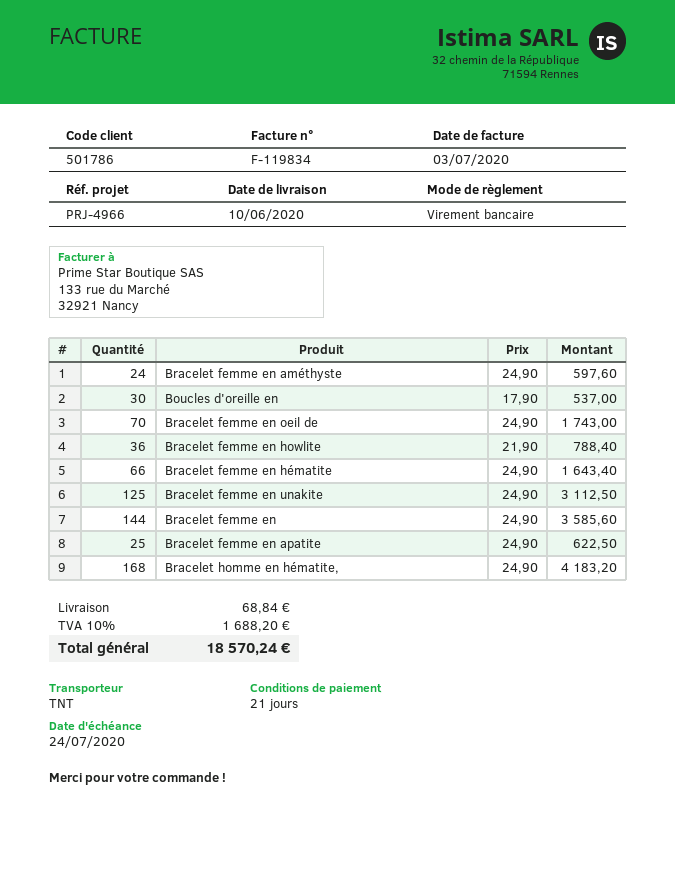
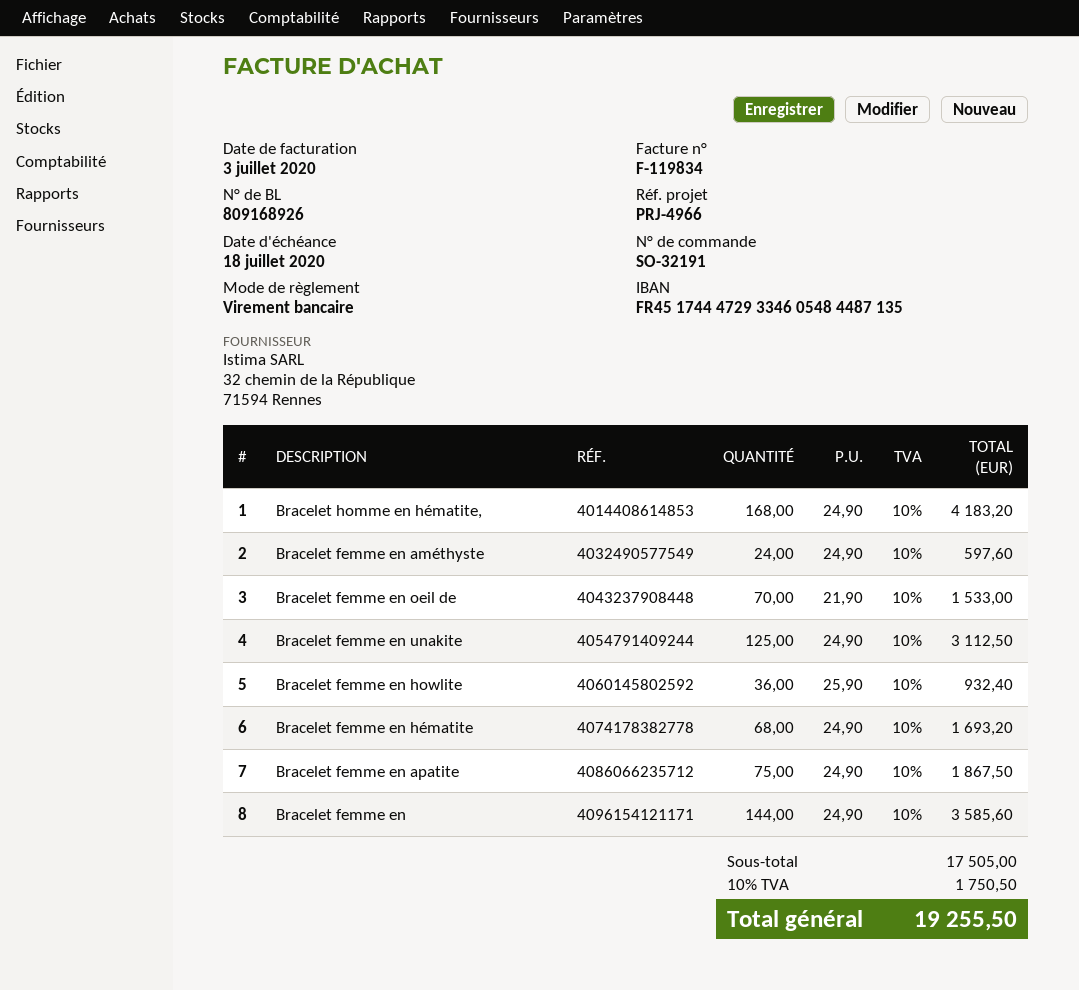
due date: 2020-07-24 -> 2020-07-18
Boucles d'oreille en: 30 x 17.90 = 537.00 -> none
Bracelet femme en oeil de: 70 x 24.90 = 1743.00 -> 70 x 21.90 = 1533.00
Bracelet femme en howlite: 36 x 21.90 = 788.40 -> 36 x 25.90 = 932.40
Bracelet femme en hématite: 66 x 24.90 = 1643.40 -> 68 x 24.90 = 1693.20
Bracelet femme en apatite: 25 x 24.90 = 622.50 -> 75 x 24.90 = 1867.50
shipping: 68.84 -> none
tax: 10% = 1688.20 -> 10% = 1750.50
total: 18570.24 -> 19255.50

